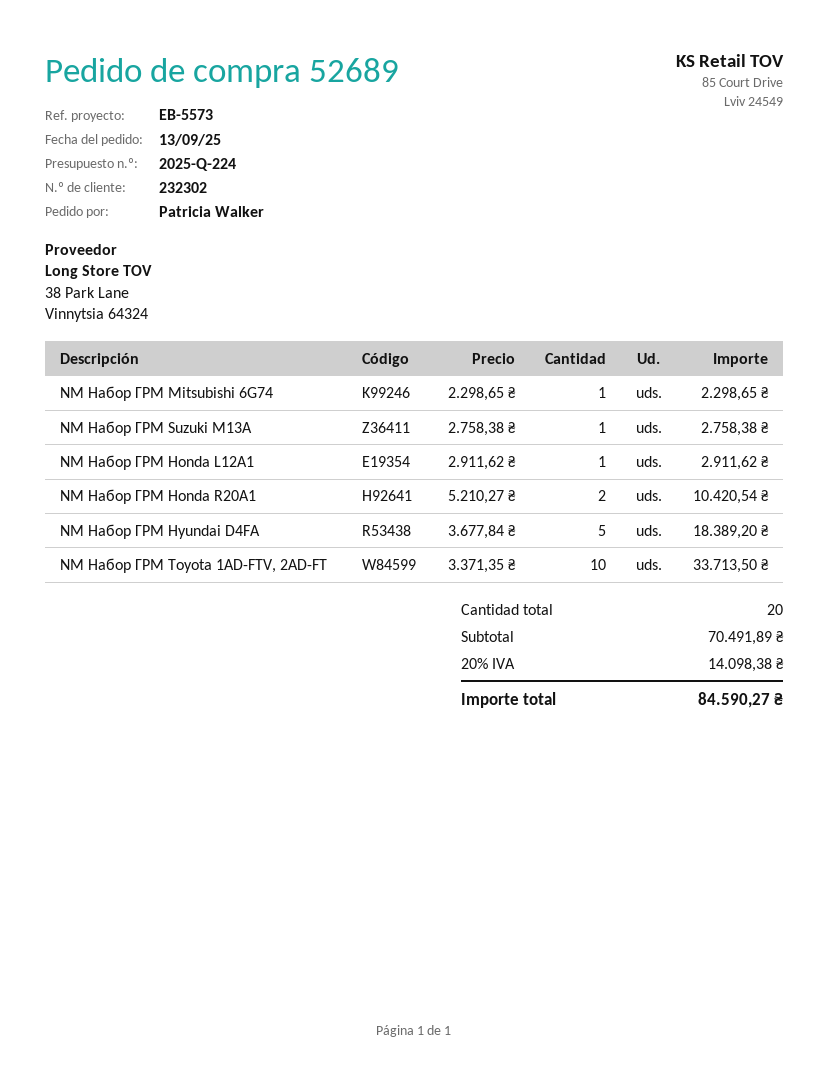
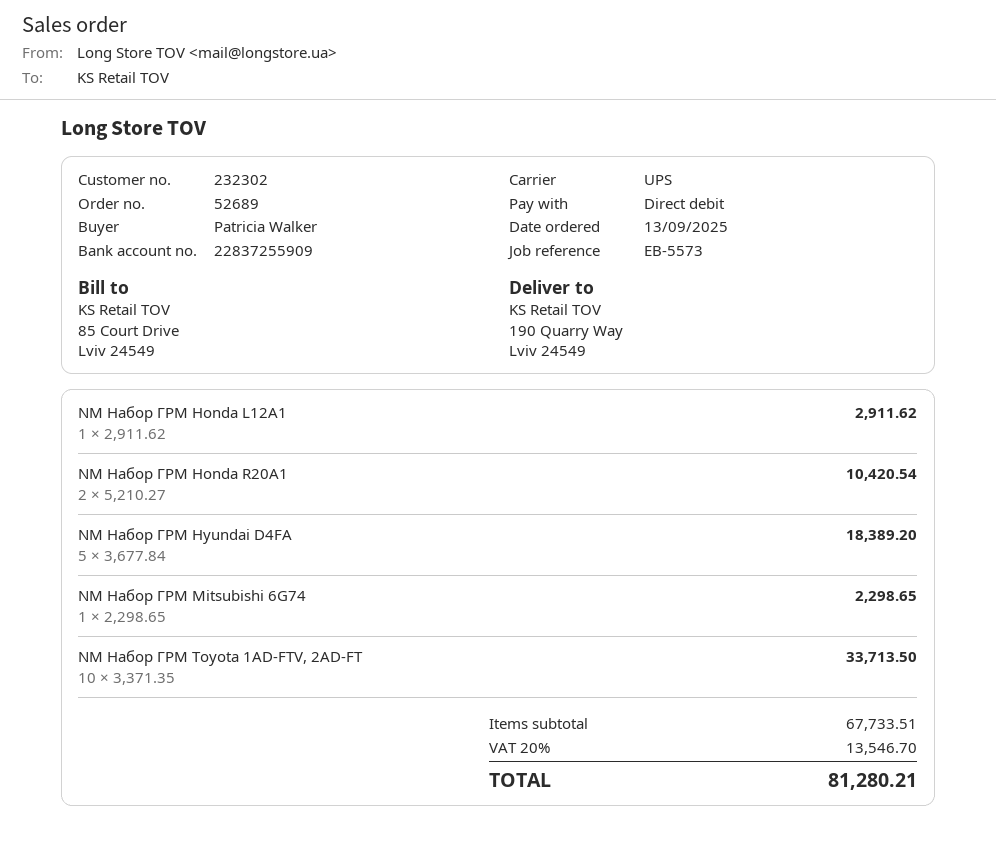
NM Набор ГРМ Suzuki M13A: 1 x 2758.38 = 2758.38 -> none
subtotal: 70491.89 -> 67733.51
tax: 20% = 14098.38 -> 20% = 13546.70
total: 84590.27 -> 81280.21

